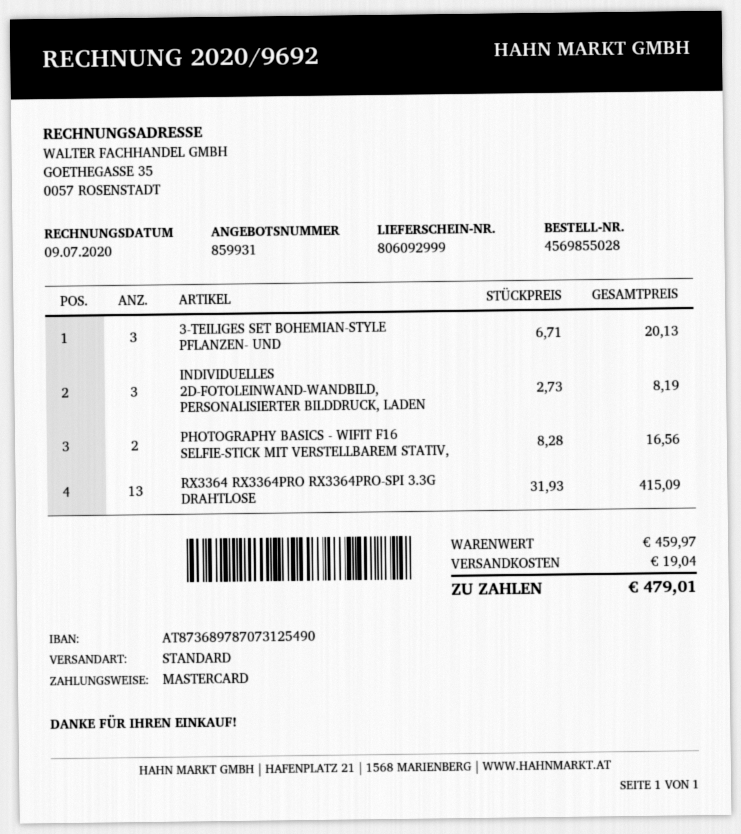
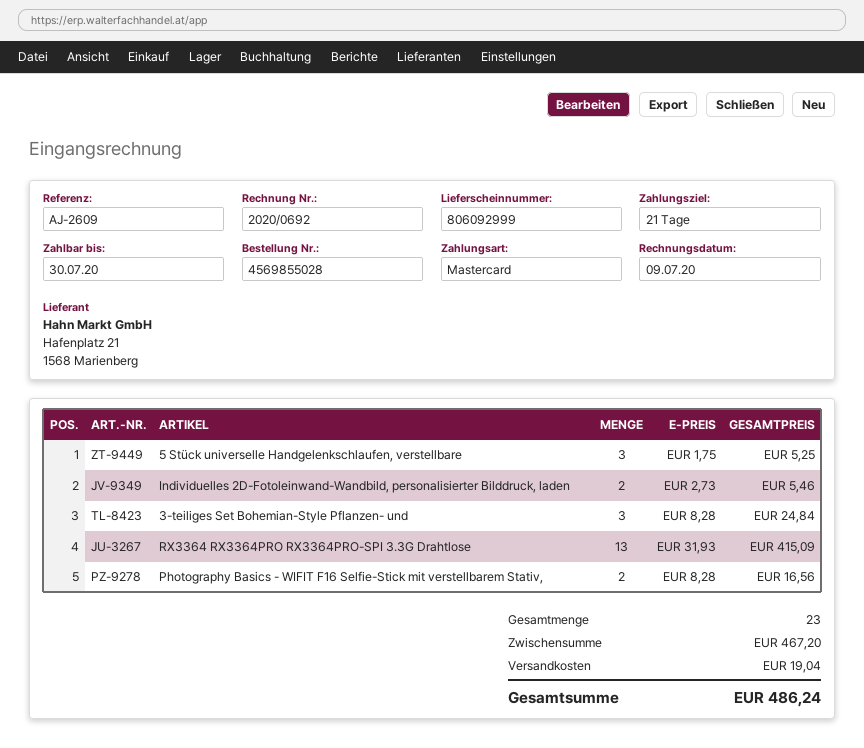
invoice number: 2020/9692 -> 2020/0692
3-TEILIGES SET BOHEMIAN-STYLE PFLANZEN- UND: 3 x 6.71 = 20.13 -> 3 x 8.28 = 24.84
INDIVIDUELLES 2D-FOTOLEINWAND-WANDBILD, PERSONALISIERTER BILDDRUCK, LADEN: 3 x 2.73 = 8.19 -> 2 x 2.73 = 5.46
5 Stück universelle Handgelenkschlaufen, verstellbare: none -> 3 x 1.75 = 5.25
subtotal: 459.97 -> 467.20
total: 479.01 -> 486.24

